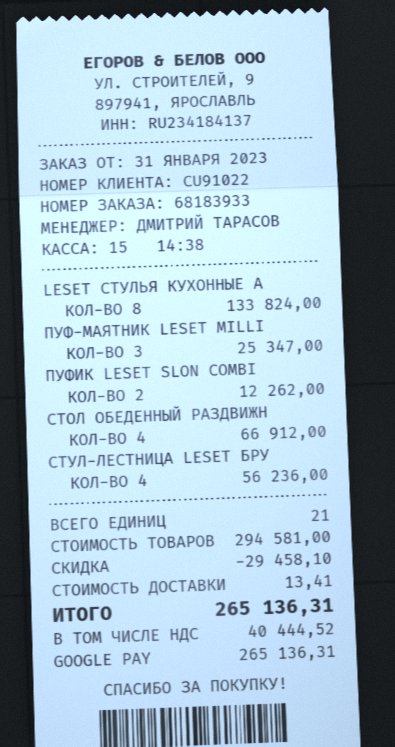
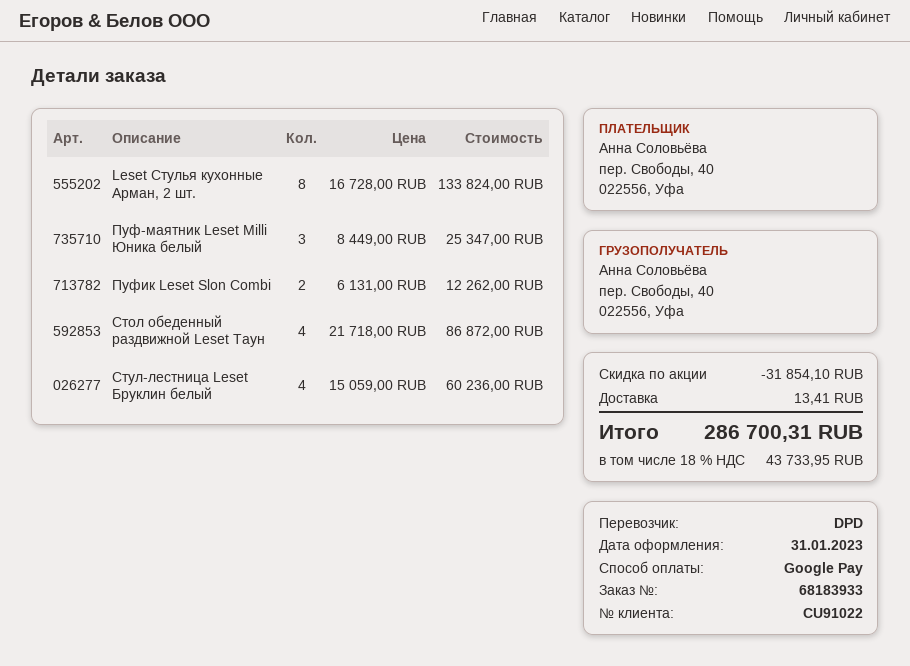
СТОЛ ОБЕДЕННЫЙ РАЗДВИЖН: 4 for 66912.00 -> 4 for 86872.00
СТУЛ-ЛЕСТНИЦА LESET БРУ: 4 for 56236.00 -> 4 for 60236.00
discount: 29458.10 -> 31854.10
tax: 40444.52 -> 43733.95
total: 265136.31 -> 286700.31

